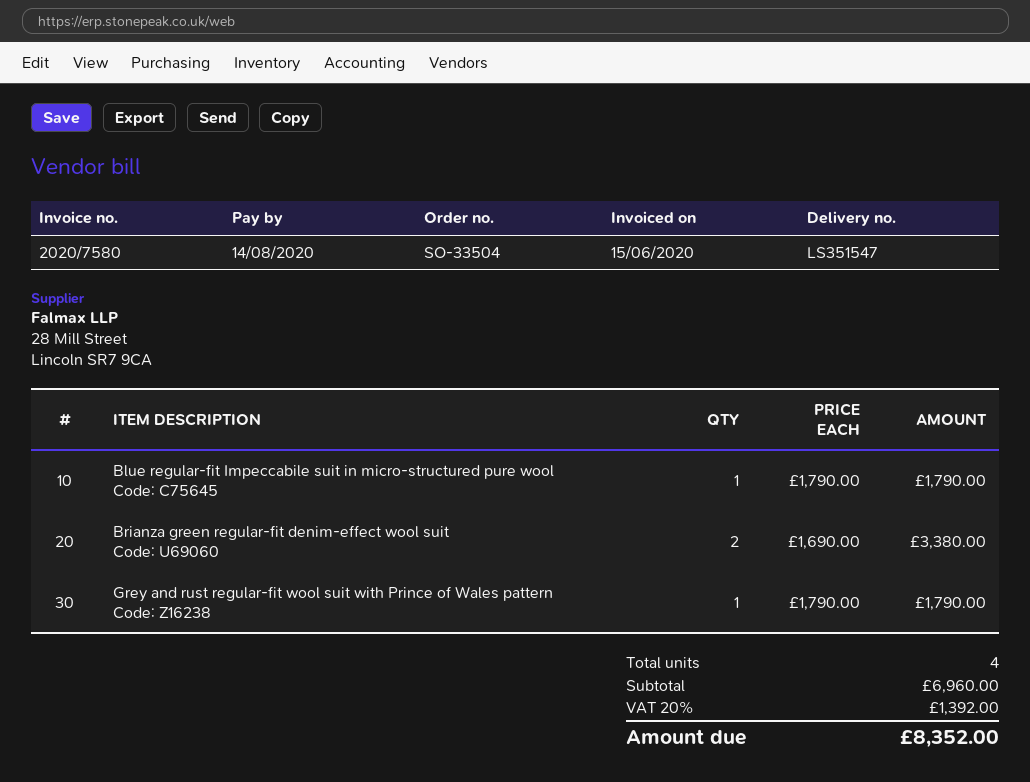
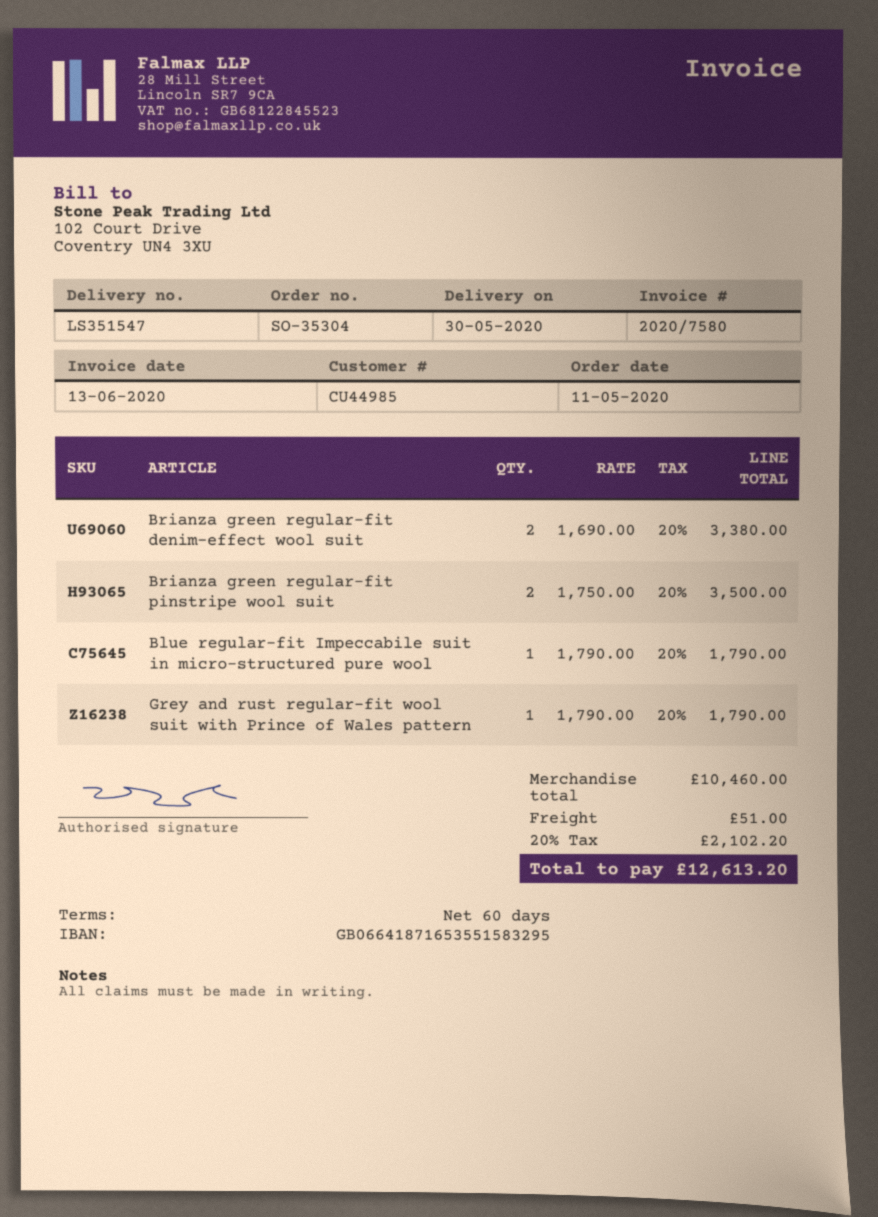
order number: SO-33504 -> SO-35304
invoice date: 2020-06-15 -> 2020-06-13
Brianza green regular-fit pinstripe wool suit: none -> 2 x 1750.00 = 3500.00
subtotal: 6960.00 -> 10460.00
shipping: none -> 51.00
tax: 20% = 1392.00 -> 20% = 2102.20
total: 8352.00 -> 12613.20

